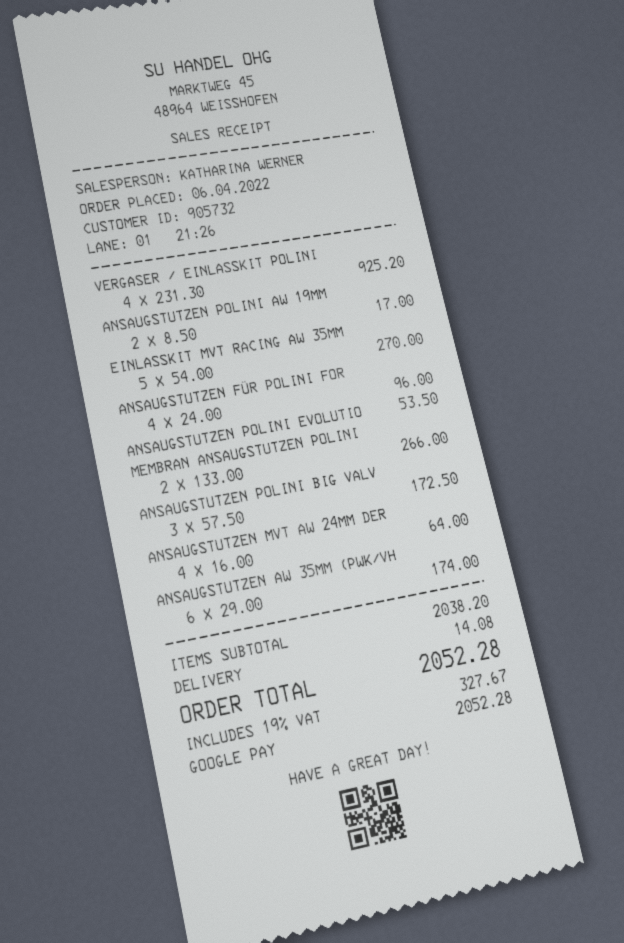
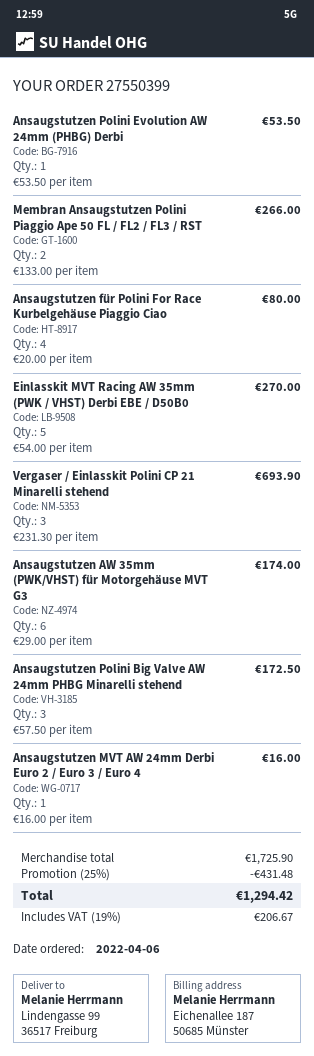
VERGASER / EINLASSKIT POLINI: 4 x 231.30 = 925.20 -> 3 x 231.30 = 693.90
ANSAUGSTUTZEN POLINI AW 19MM: 2 x 8.50 = 17.00 -> none
ANSAUGSTUTZEN FÜR POLINI FOR: 4 x 24.00 = 96.00 -> 4 x 20.00 = 80.00
ANSAUGSTUTZEN MVT AW 24MM DER: 4 x 16.00 = 64.00 -> 1 x 16.00 = 16.00
subtotal: 2038.20 -> 1725.90
discount: none -> 25% = 431.48
shipping: 14.08 -> none
tax: 19% = 327.67 -> 19% = 206.67
total: 2052.28 -> 1294.42

